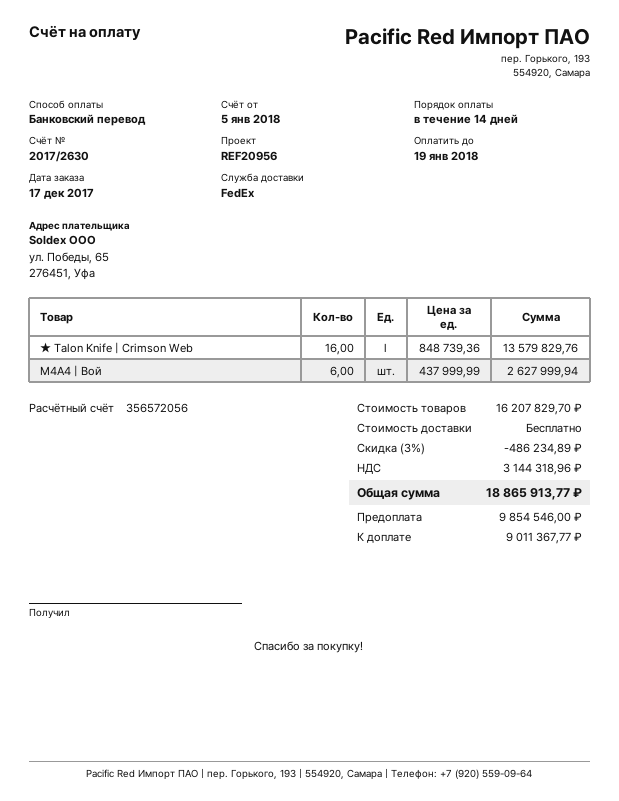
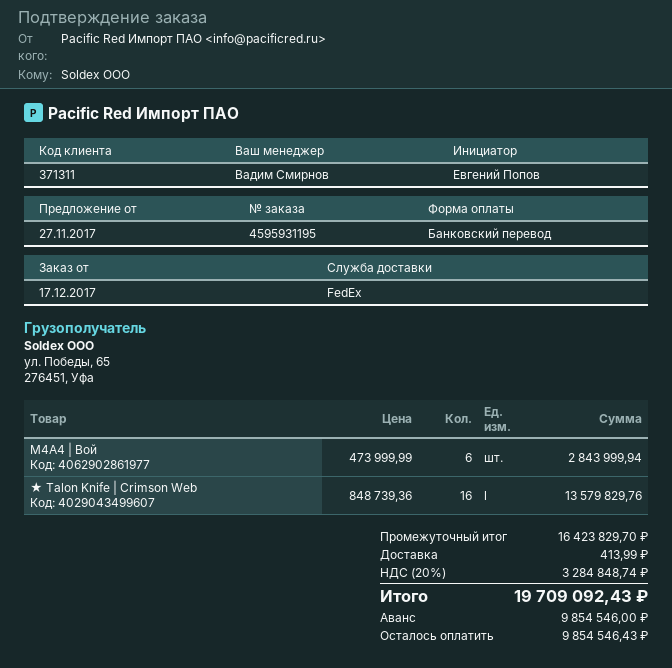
M4A4 | Вой: 6 x 437999.99 = 2627999.94 -> 6 x 473999.99 = 2843999.94
subtotal: 16207829.70 -> 16423829.70
discount: 3% = 486234.89 -> none
shipping: 0.00 -> 413.99
tax: 3144318.96 -> 3284848.74
total: 18865913.77 -> 19709092.43
balance: 9011367.77 -> 9854546.43

